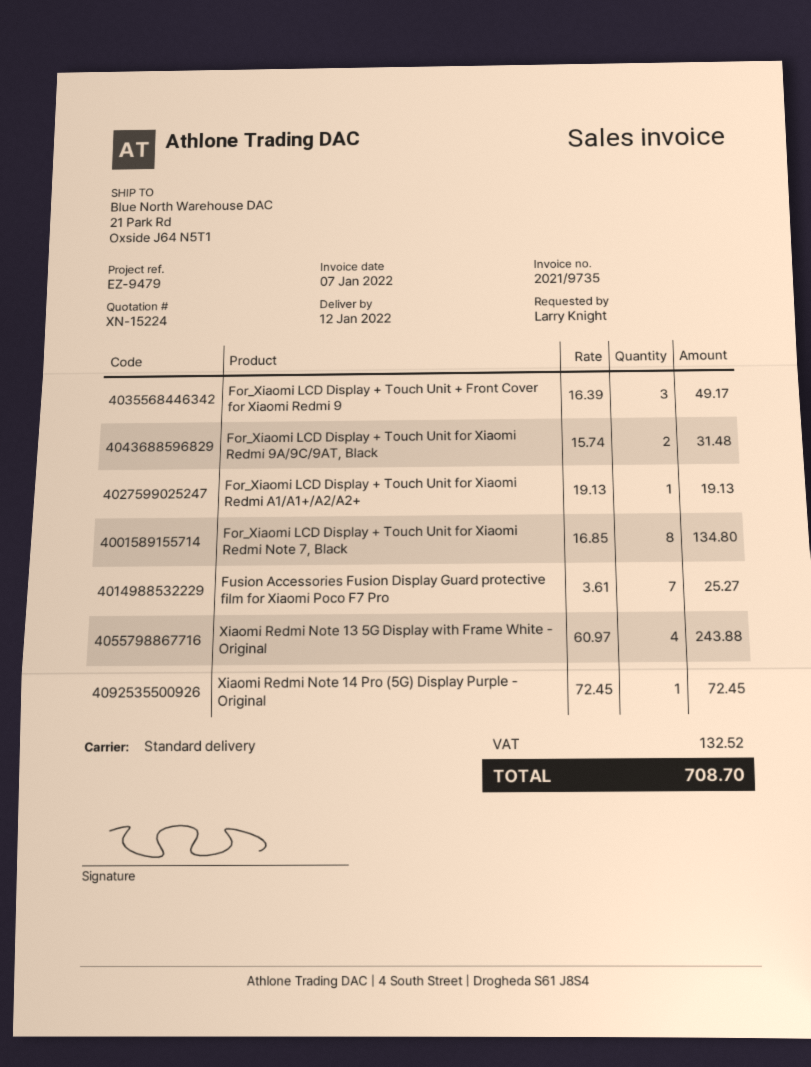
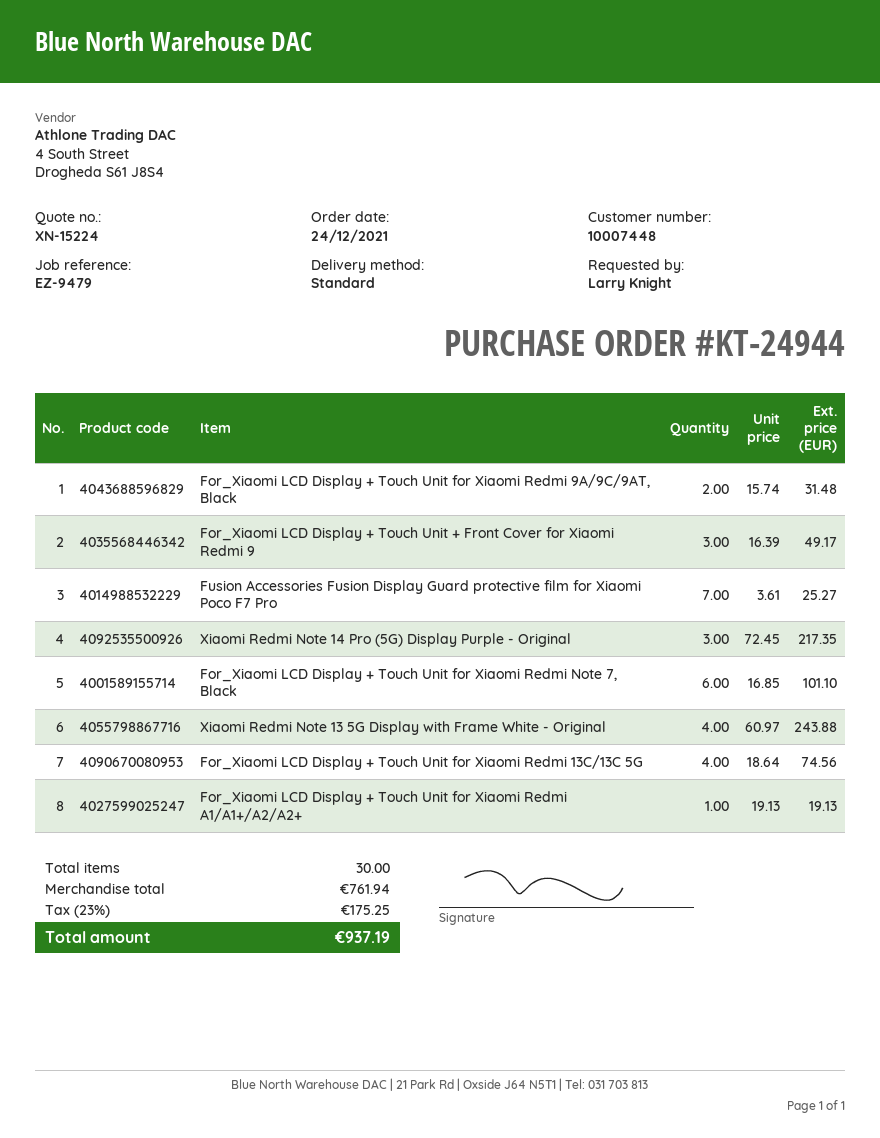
For_Xiaomi LCD Display + Touch Unit for Xiaomi Redmi Note 7, Black: 8 x 16.85 = 134.80 -> 6 x 16.85 = 101.10
Xiaomi Redmi Note 14 Pro (5G) Display Purple - Original: 1 x 72.45 = 72.45 -> 3 x 72.45 = 217.35
For_Xiaomi LCD Display + Touch Unit for Xiaomi Redmi 13C/13C 5G: none -> 4 x 18.64 = 74.56
tax: 132.52 -> 175.25
total: 708.70 -> 937.19

